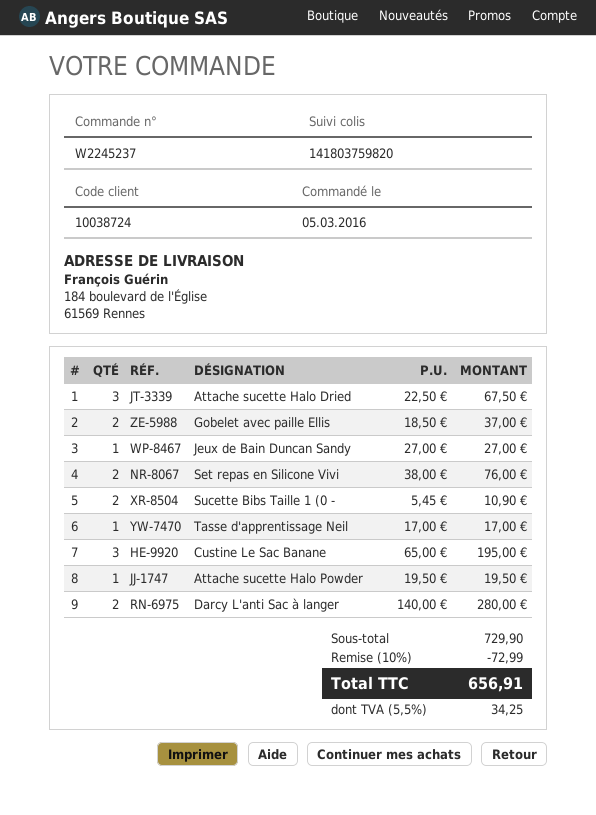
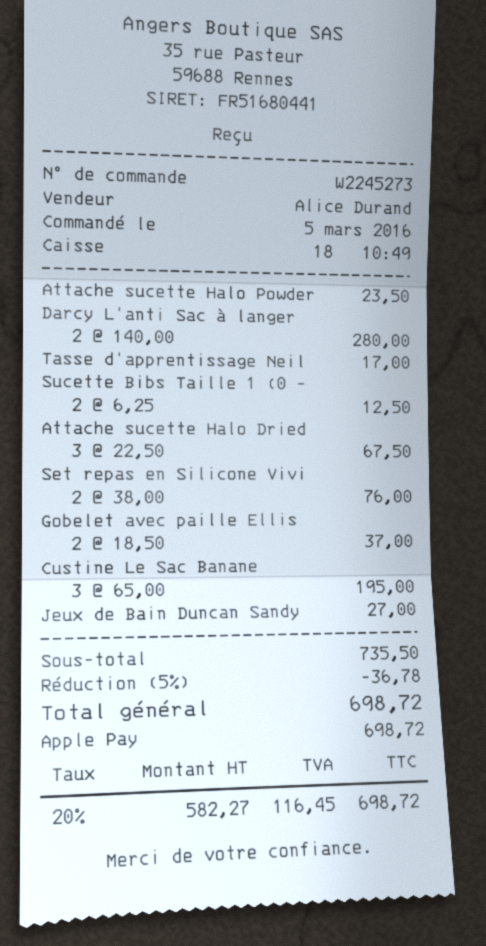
order number: W2245237 -> W2245273
Sucette Bibs Taille 1 (0 -: 2 x 5.45 = 10.90 -> 2 x 6.25 = 12.50
Attache sucette Halo Powder: 1 x 19.50 = 19.50 -> 1 x 23.50 = 23.50
subtotal: 729.90 -> 735.50
discount: 10% = 72.99 -> 5% = 36.78
tax: 5.5% = 34.25 -> 20% = 116.45
total: 656.91 -> 698.72

